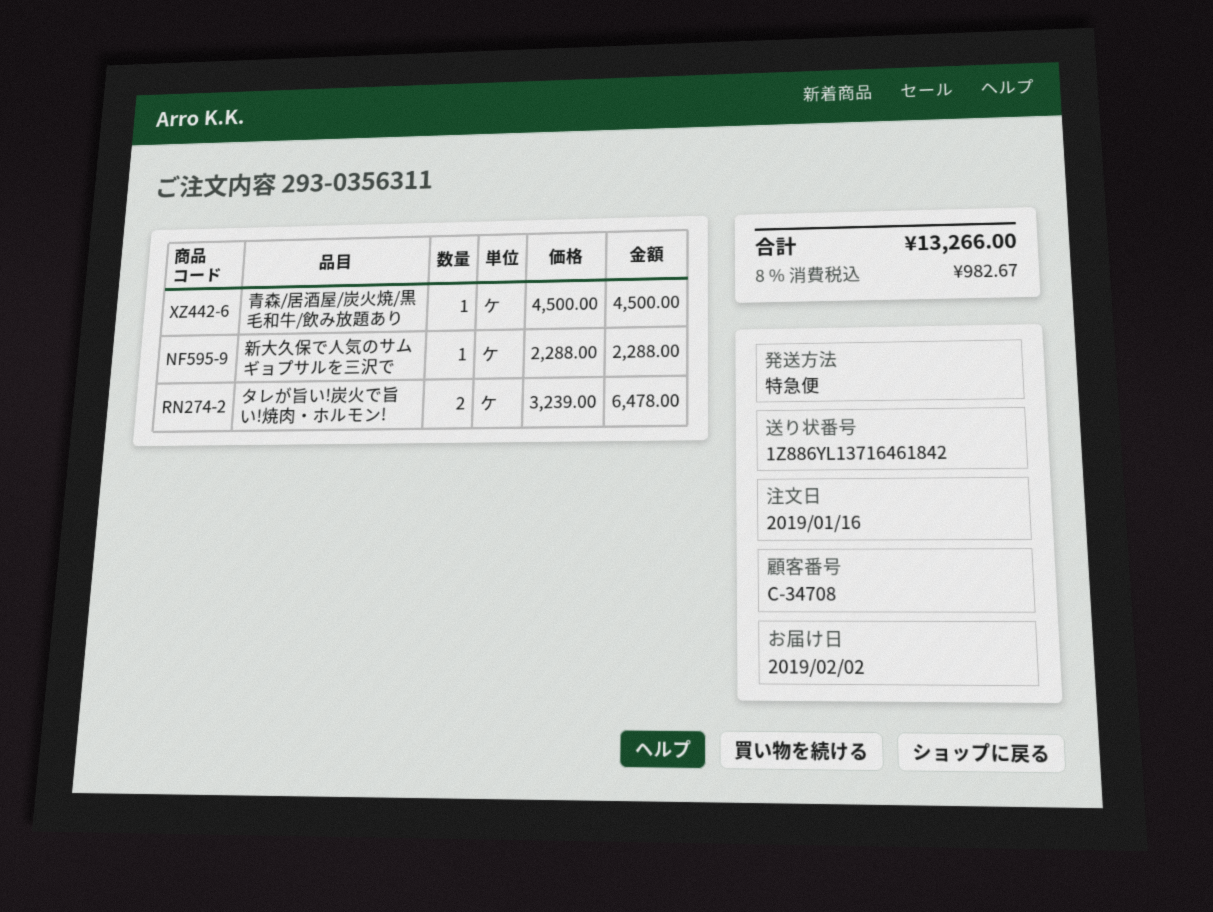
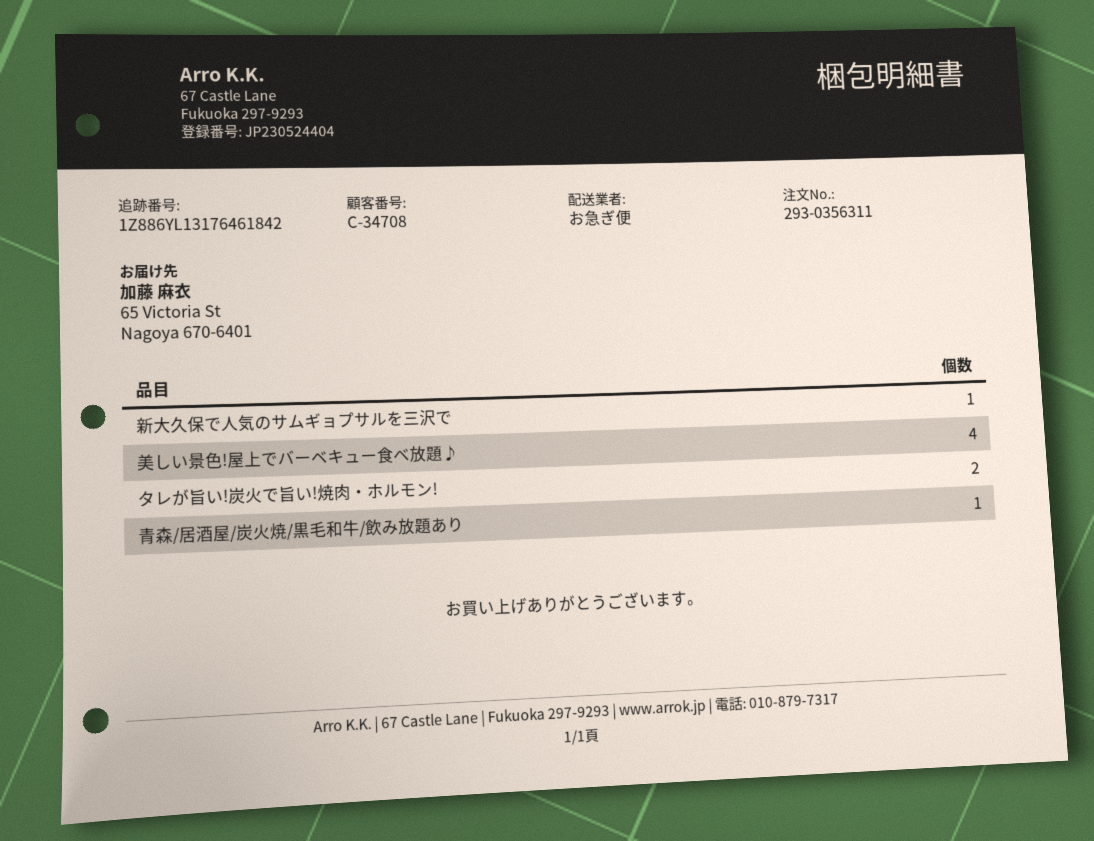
tracking number: 1Z886YL13716461842 -> 1Z886YL13176461842
美しい景色!屋上でバーベキュー食べ放題♪: none -> 4

